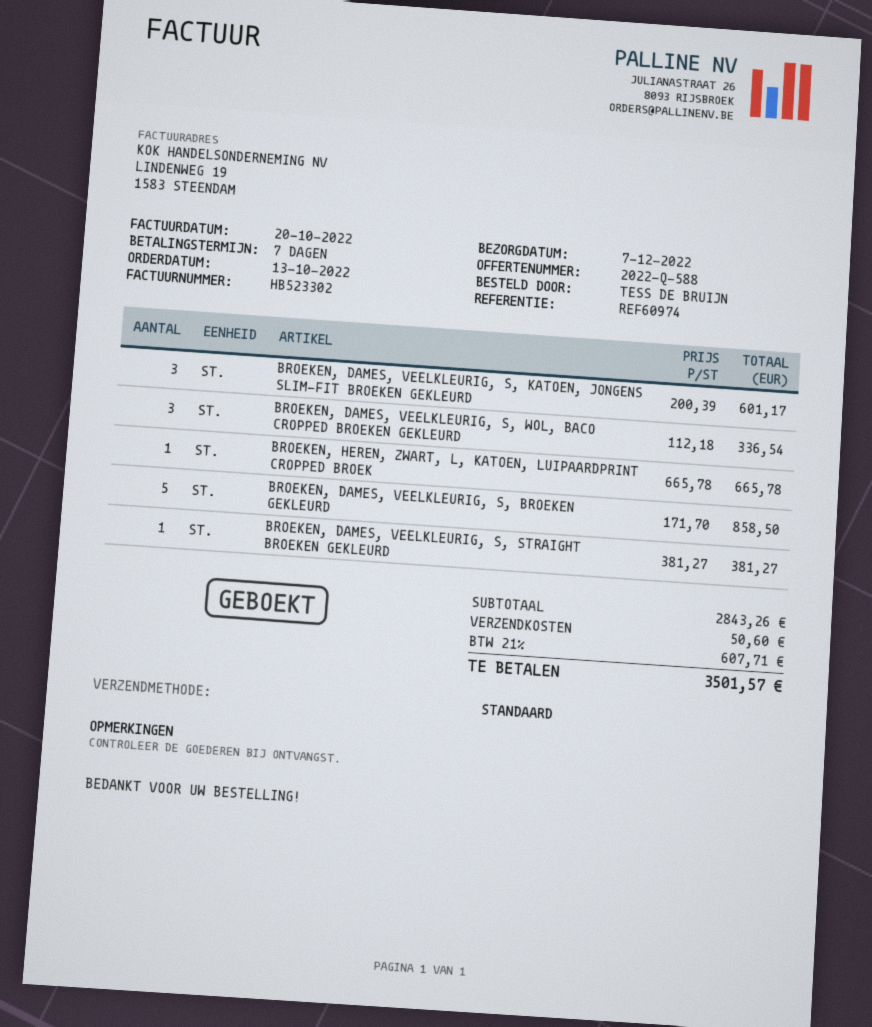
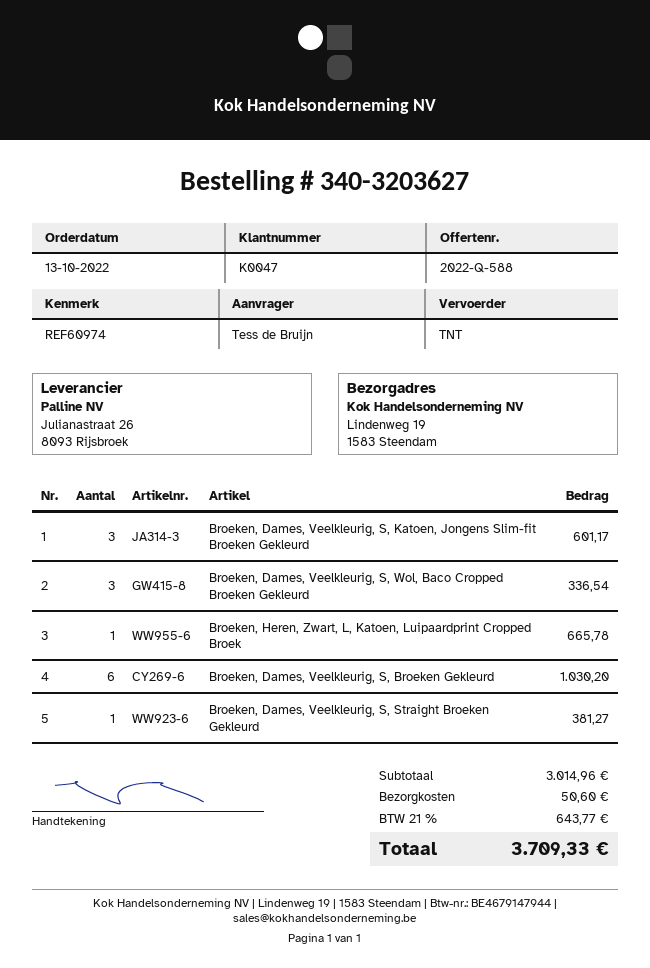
shipping method: standard -> TNT
BROEKEN, DAMES, VEELKLEURIG, S, BROEKEN GEKLEURD: 5 for 858.50 -> 6 for 1030.20
subtotal: 2843.26 -> 3014.96
tax: 21% = 607.71 -> 21% = 643.77
total: 3501.57 -> 3709.33

